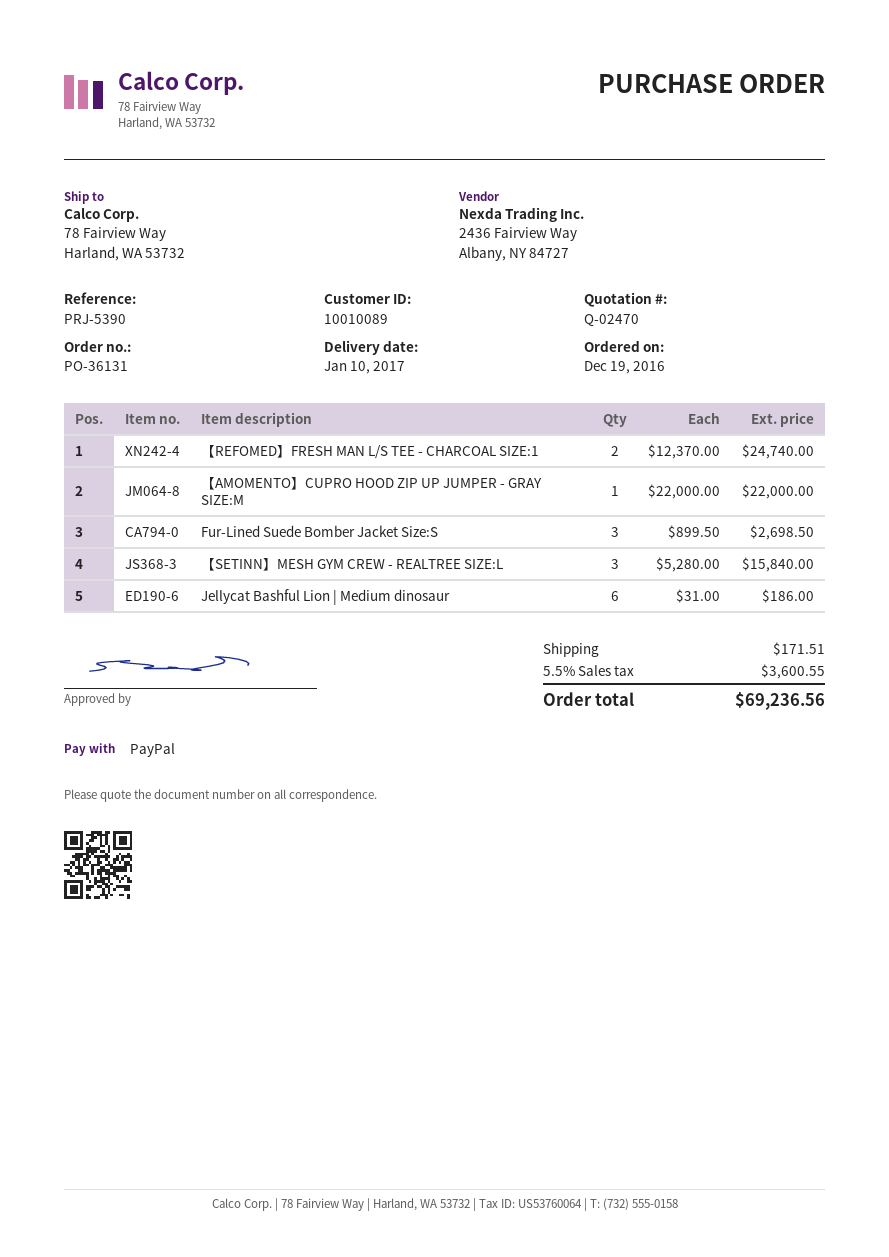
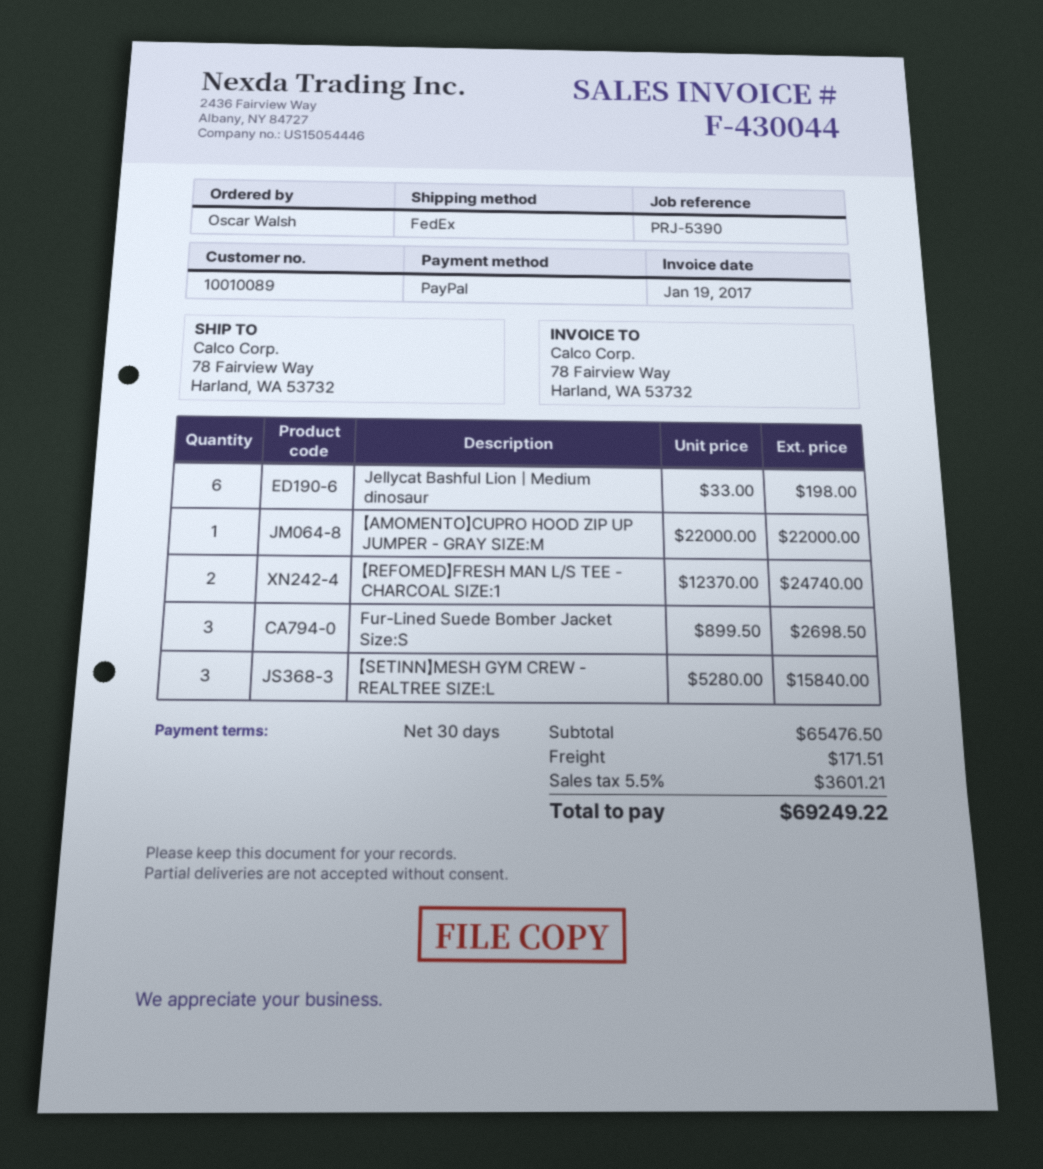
Jellycat Bashful Lion | Medium dinosaur: 6 x 31.00 = 186.00 -> 6 x 33.00 = 198.00
tax: 5.5% = 3600.55 -> 5.5% = 3601.21
total: 69236.56 -> 69249.22

